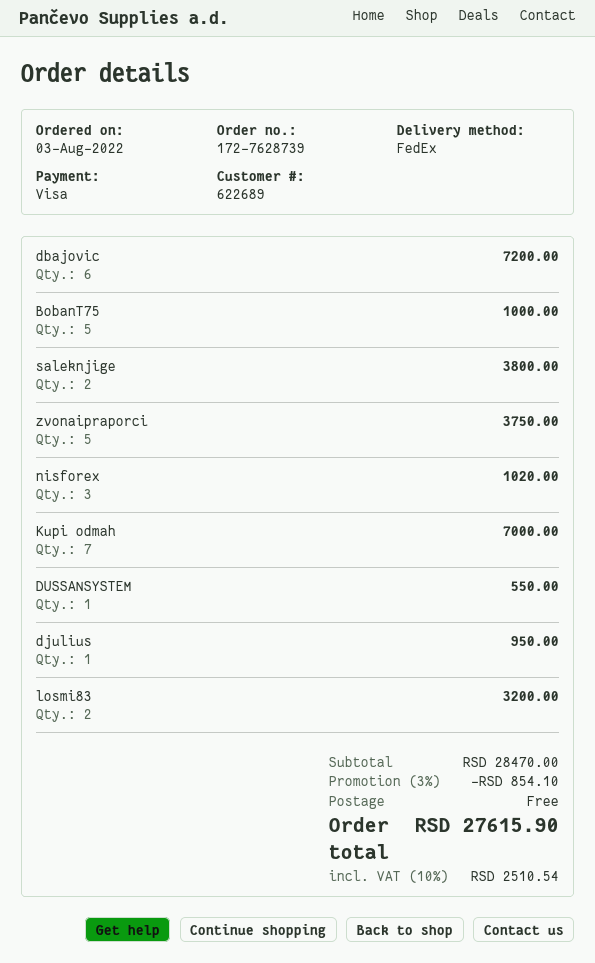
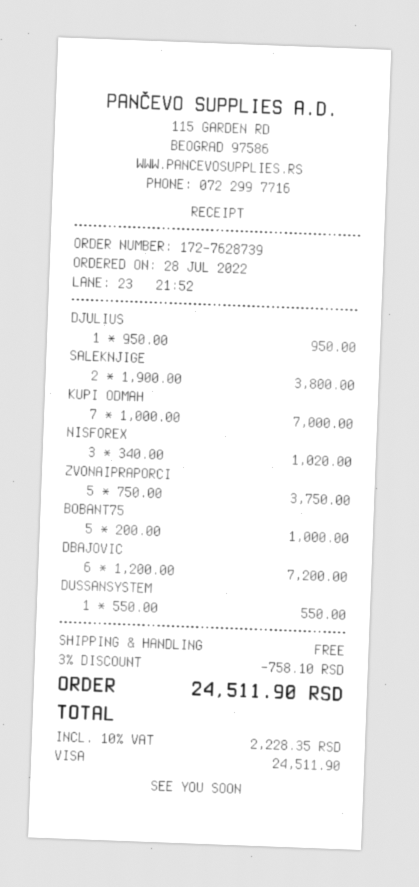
order date: 2022-08-03 -> 2022-07-28
losmi83: 2 for 3200.00 -> none
discount: 3% = 854.10 -> 3% = 758.10
tax: 10% = 2510.54 -> 10% = 2228.35
total: 27615.90 -> 24511.90

